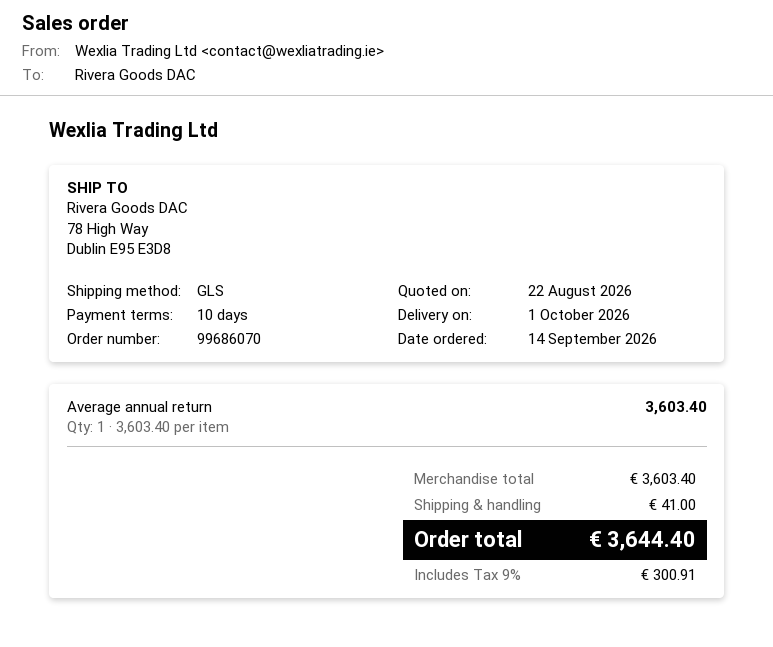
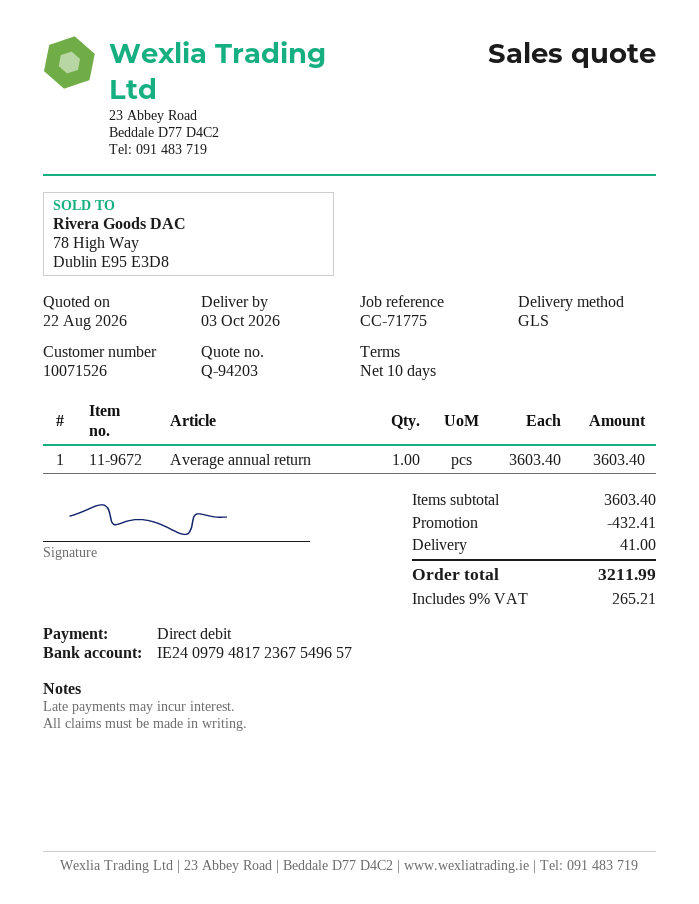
delivery date: 2026-10-01 -> 2026-10-03
discount: none -> 432.41
tax: 9% = 300.91 -> 9% = 265.21
total: 3644.40 -> 3211.99

